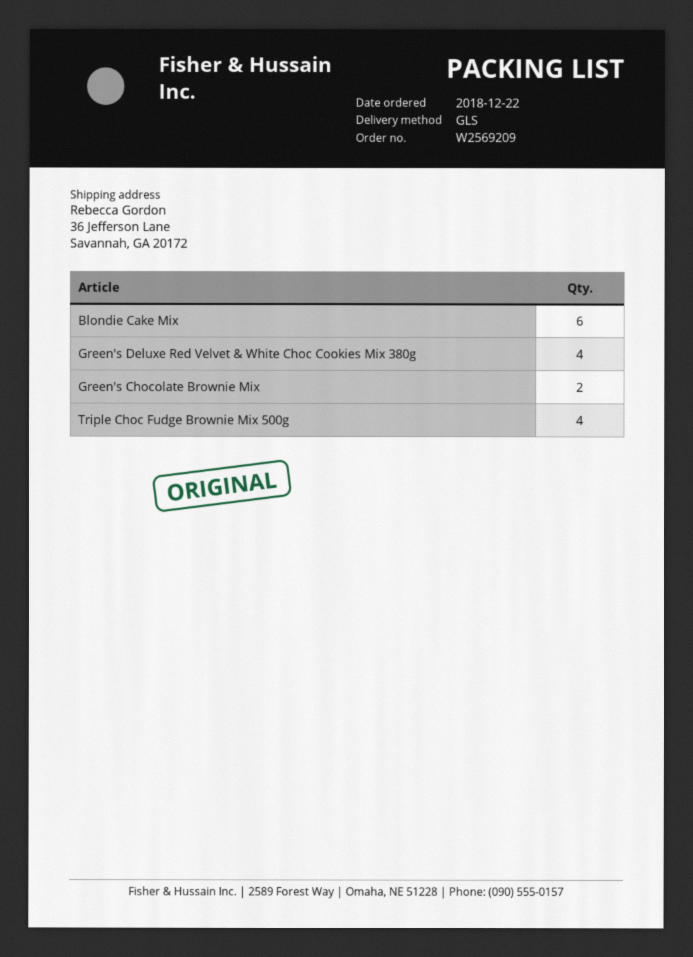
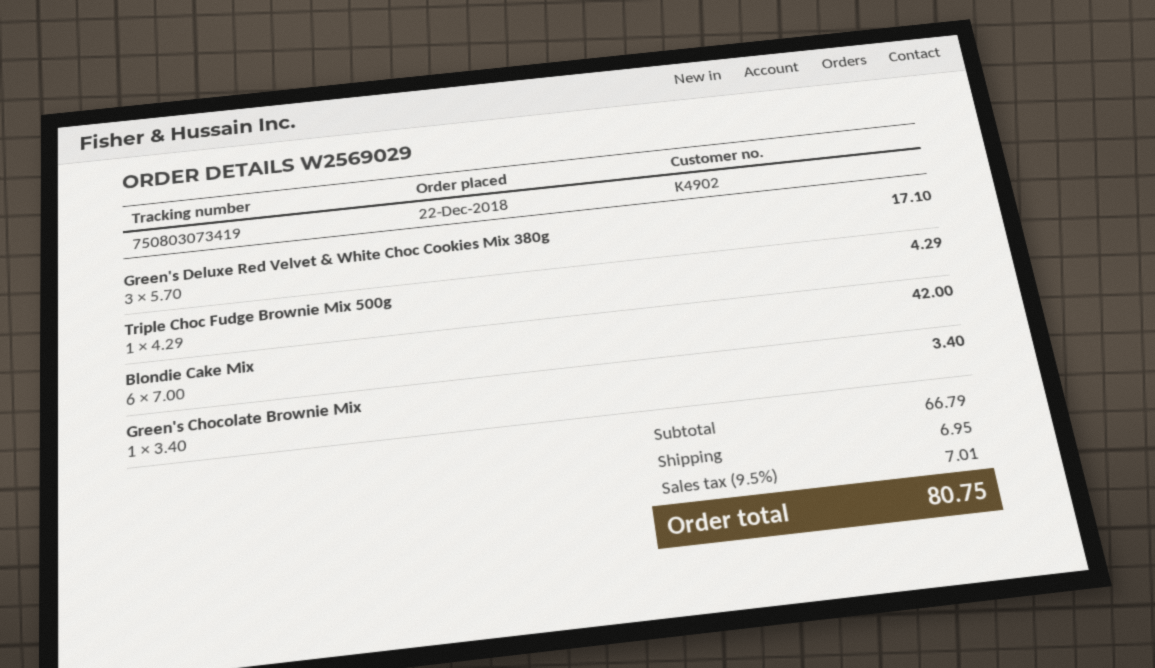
order number: W2569209 -> W2569029
Green's Deluxe Red Velvet & White Choc Cookies Mix 380g: 4 -> 3
Green's Chocolate Brownie Mix: 2 -> 1
Triple Choc Fudge Brownie Mix 500g: 4 -> 1

